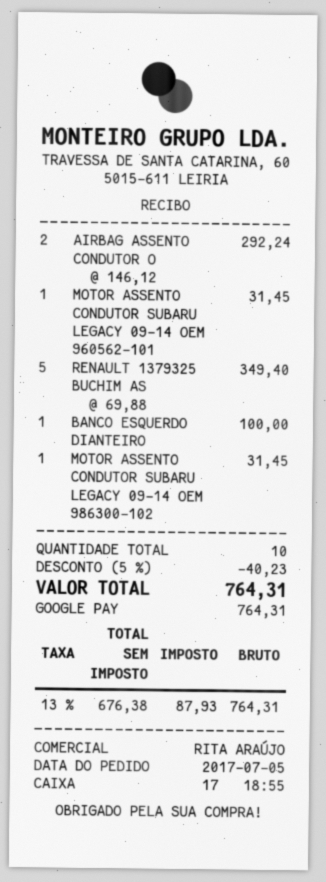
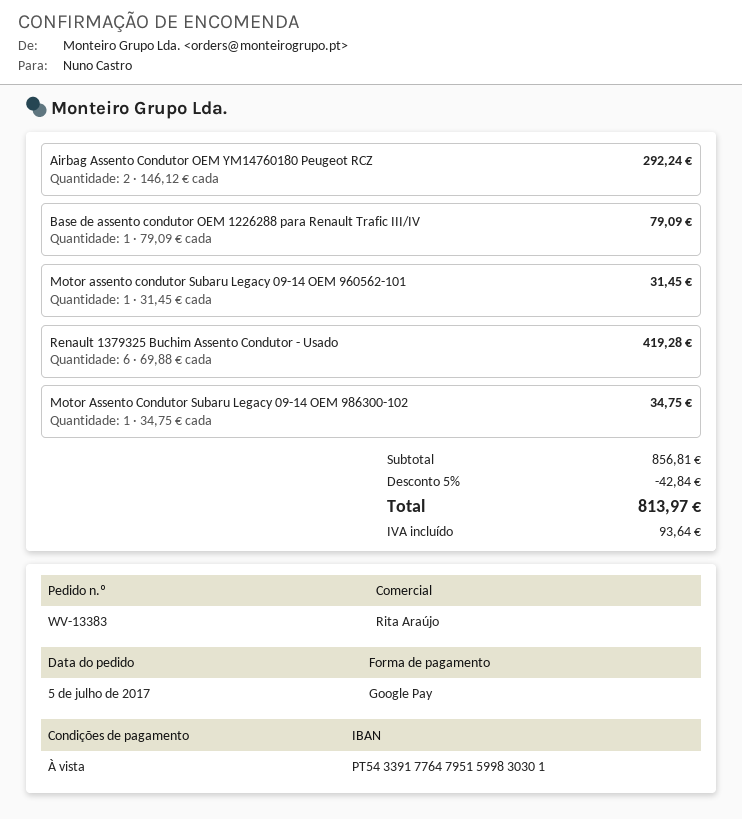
RENAULT 1379325 BUCHIM AS: 5 x 69.88 = 349.40 -> 6 x 69.88 = 419.28
BANCO ESQUERDO DIANTEIRO: 1 x 100.00 = 100.00 -> none
MOTOR ASSENTO CONDUTOR SUBARU LEGACY 09-14 OEM 986300-102: 1 x 31.45 = 31.45 -> 1 x 34.75 = 34.75
Base de assento condutor OEM 1226288 para Renault Trafic III/IV: none -> 1 x 79.09 = 79.09
discount: 5% = 40.23 -> 5% = 42.84
tax: 87.93 -> 93.64
total: 764.31 -> 813.97

